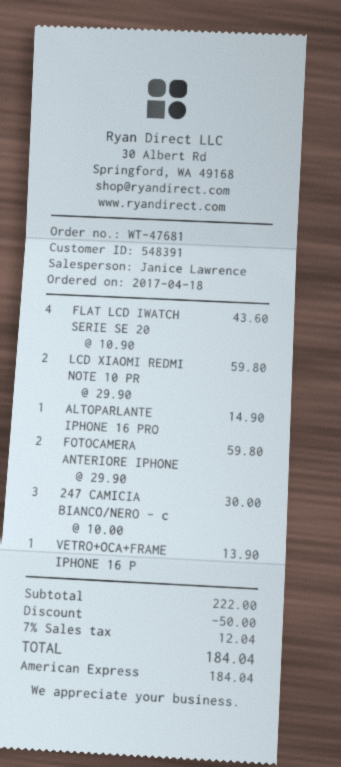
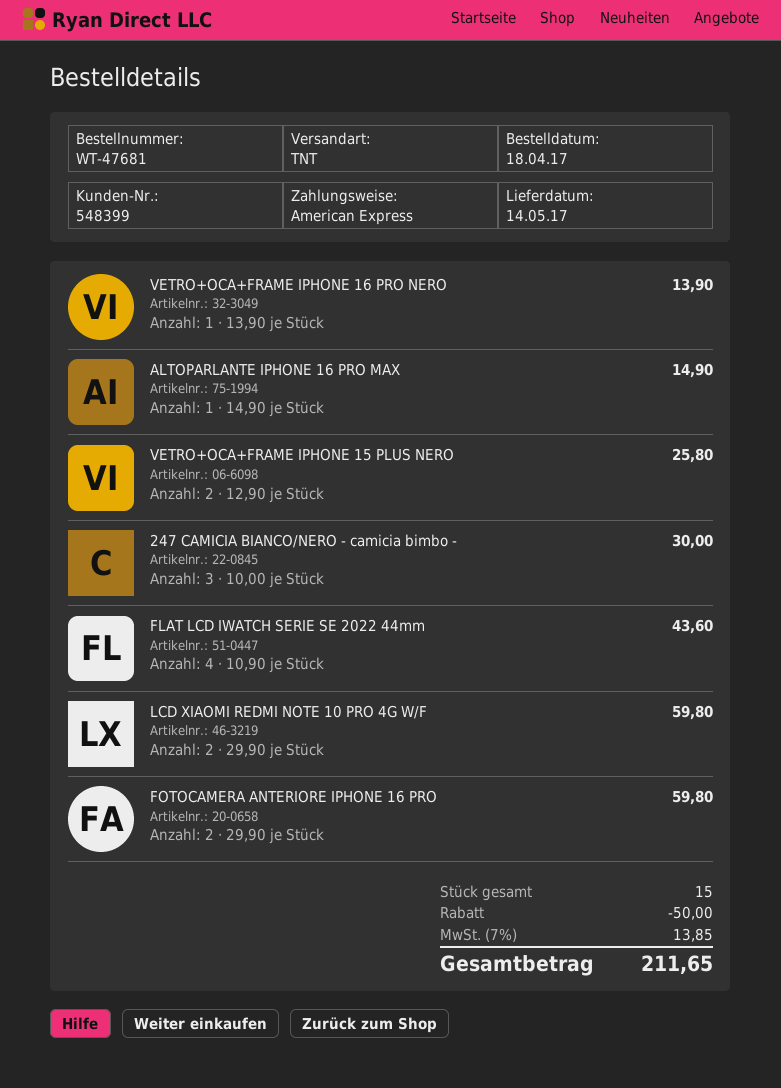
customer number: 548391 -> 548399
VETRO+OCA+FRAME IPHONE 15 PLUS NERO: none -> 2 x 12.90 = 25.80
tax: 7% = 12.04 -> 7% = 13.85
total: 184.04 -> 211.65

